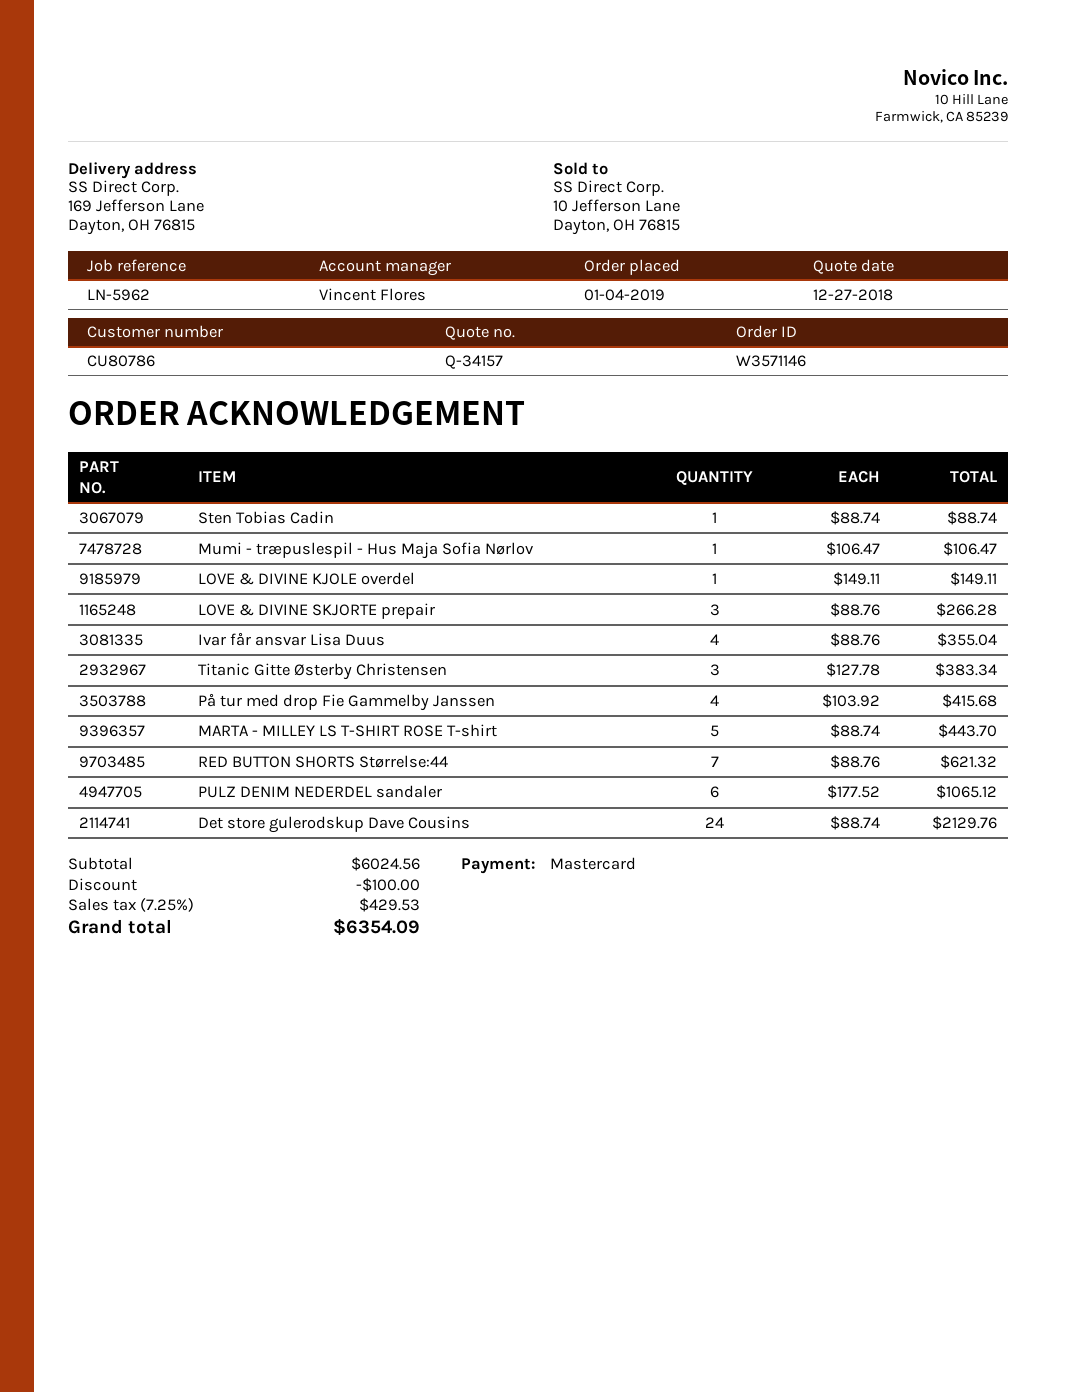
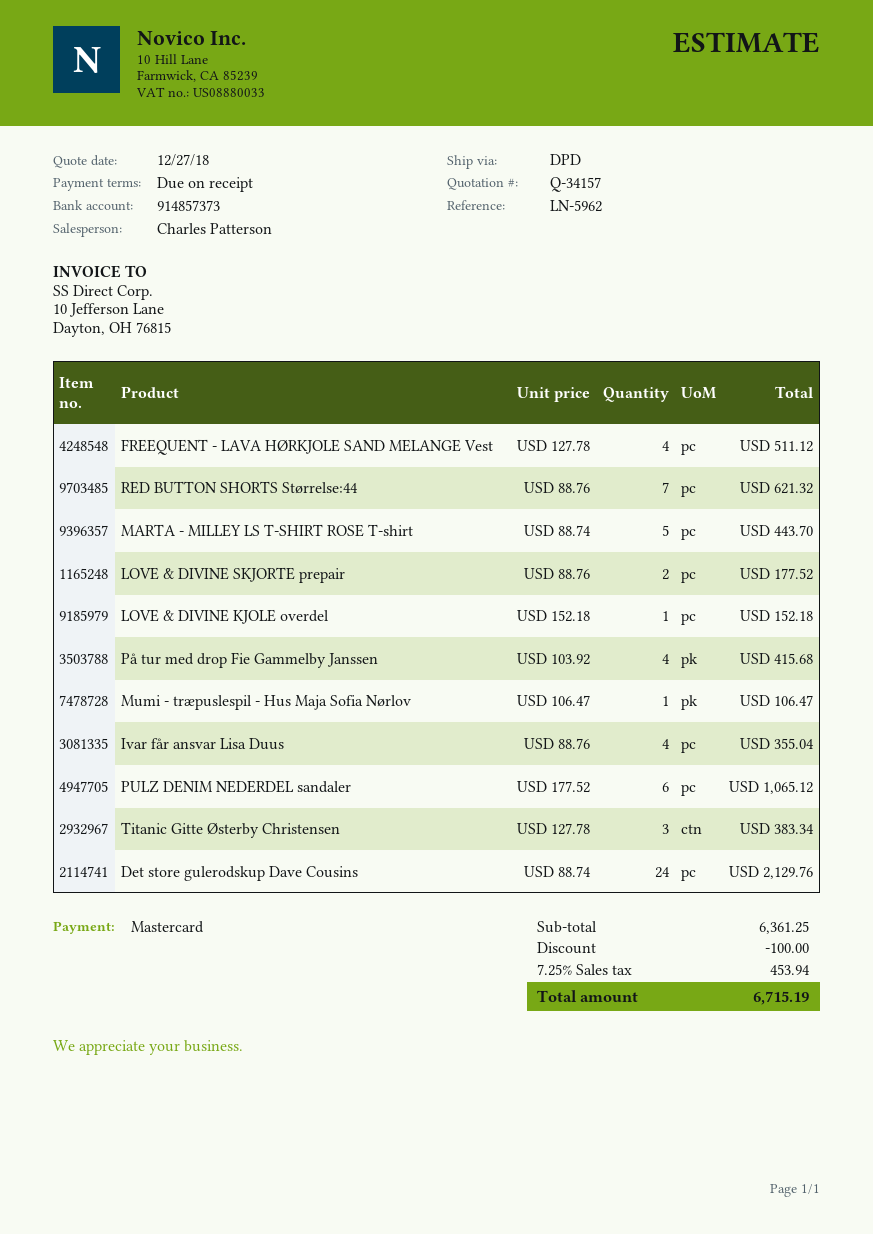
sales rep: Vincent Flores -> Charles Patterson
Sten Tobias Cadin: 1 x 88.74 = 88.74 -> none
LOVE & DIVINE KJOLE overdel: 1 x 149.11 = 149.11 -> 1 x 152.18 = 152.18
LOVE & DIVINE SKJORTE prepair: 3 x 88.76 = 266.28 -> 2 x 88.76 = 177.52
FREEQUENT - LAVA HØRKJOLE SAND MELANGE Vest: none -> 4 x 127.78 = 511.12
subtotal: 6024.56 -> 6361.25
tax: 7.25% = 429.53 -> 7.25% = 453.94
total: 6354.09 -> 6715.19

